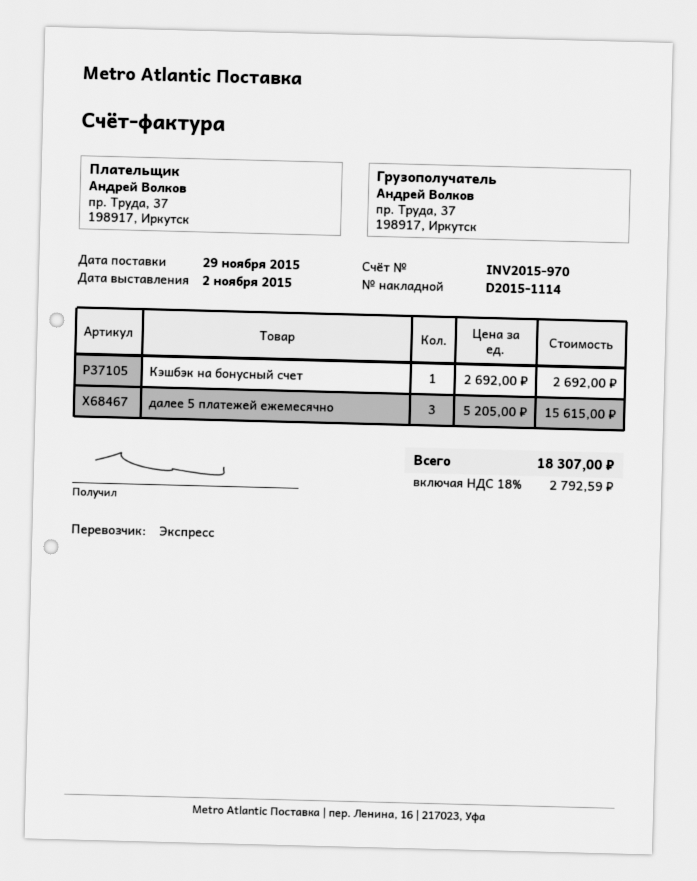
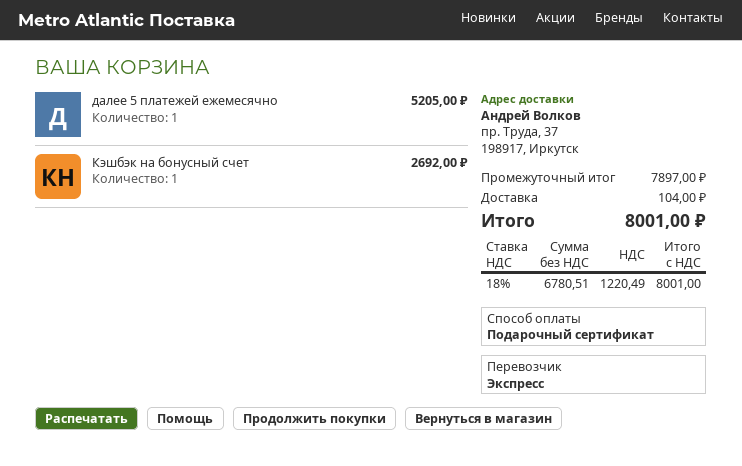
далее 5 платежей ежемесячно: 3 for 15615.00 -> 1 for 5205.00
shipping: none -> 104.00
tax: 18% = 2792.59 -> 18% = 1220.49
total: 18307.00 -> 8001.00

